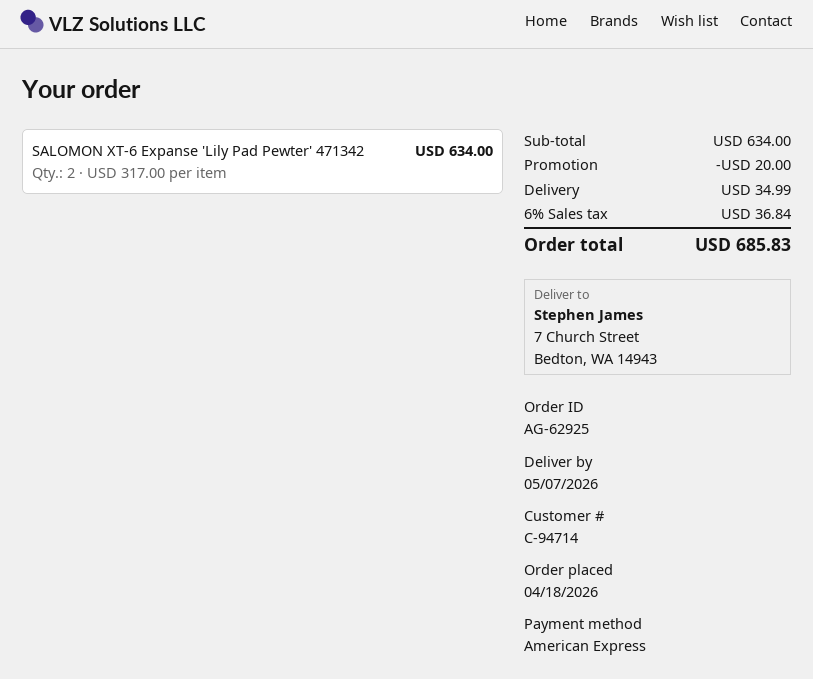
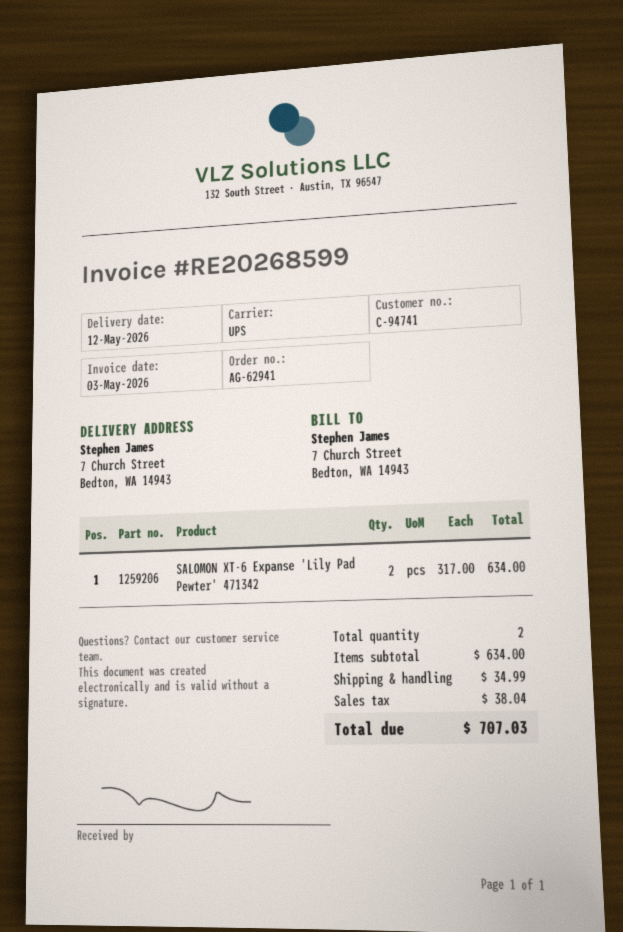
order number: AG-62925 -> AG-62941
delivery date: 2026-05-07 -> 2026-05-12
customer number: C-94714 -> C-94741
discount: 20.00 -> none
tax: 36.84 -> 38.04
total: 685.83 -> 707.03

